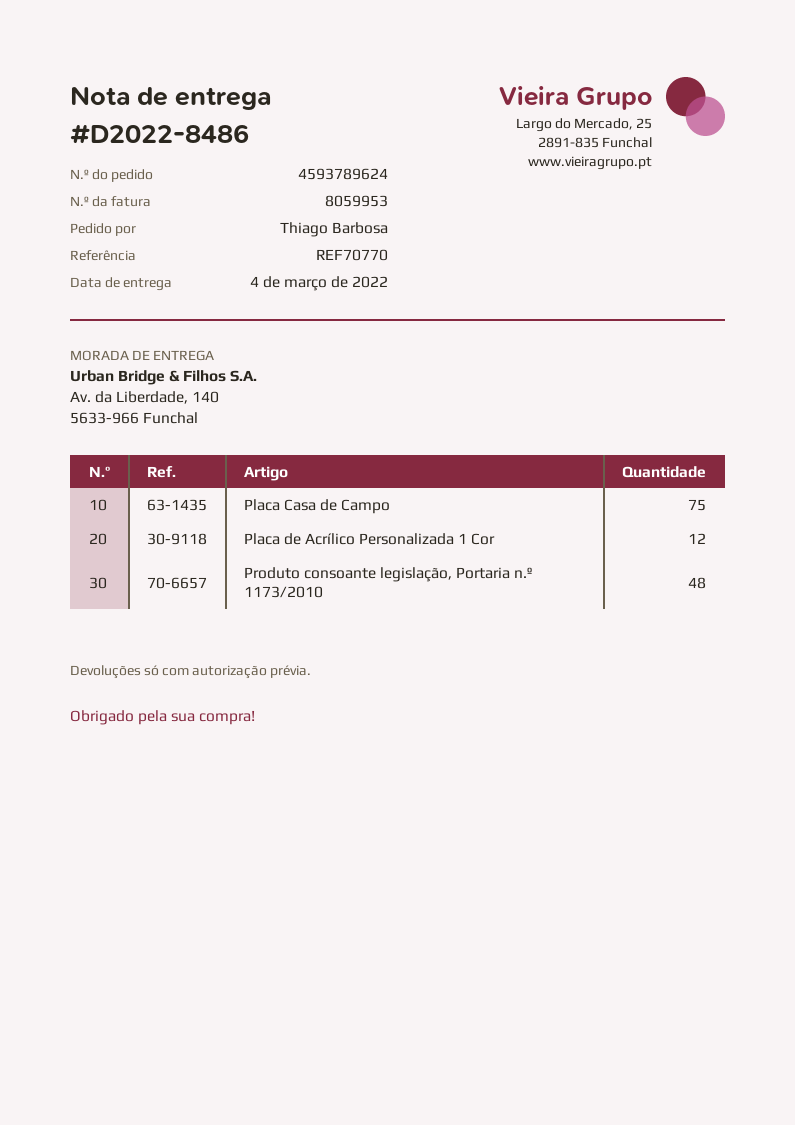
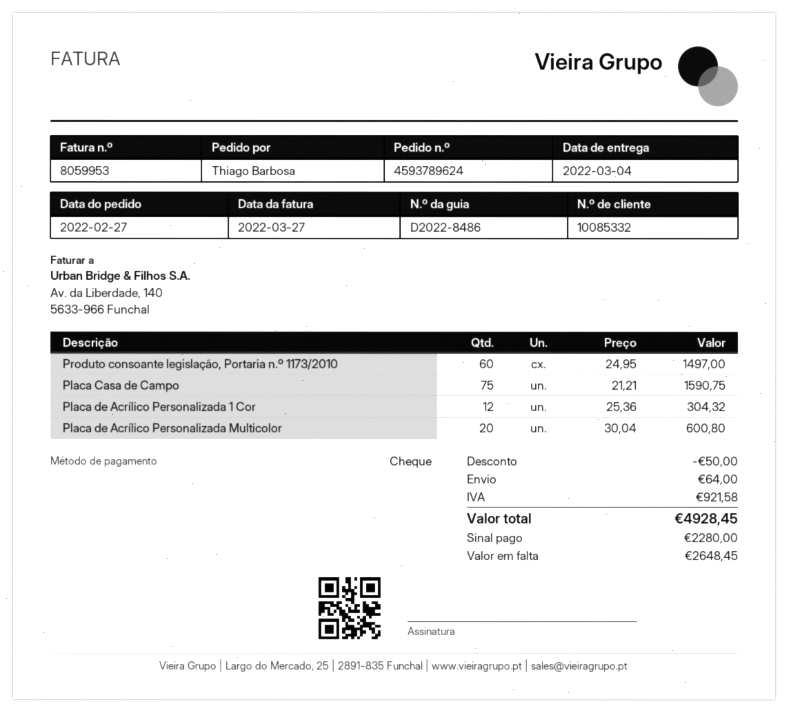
Produto consoante legislação, Portaria n.º 1173/2010: 48 -> 60
Placa de Acrílico Personalizada Multicolor: none -> 20

